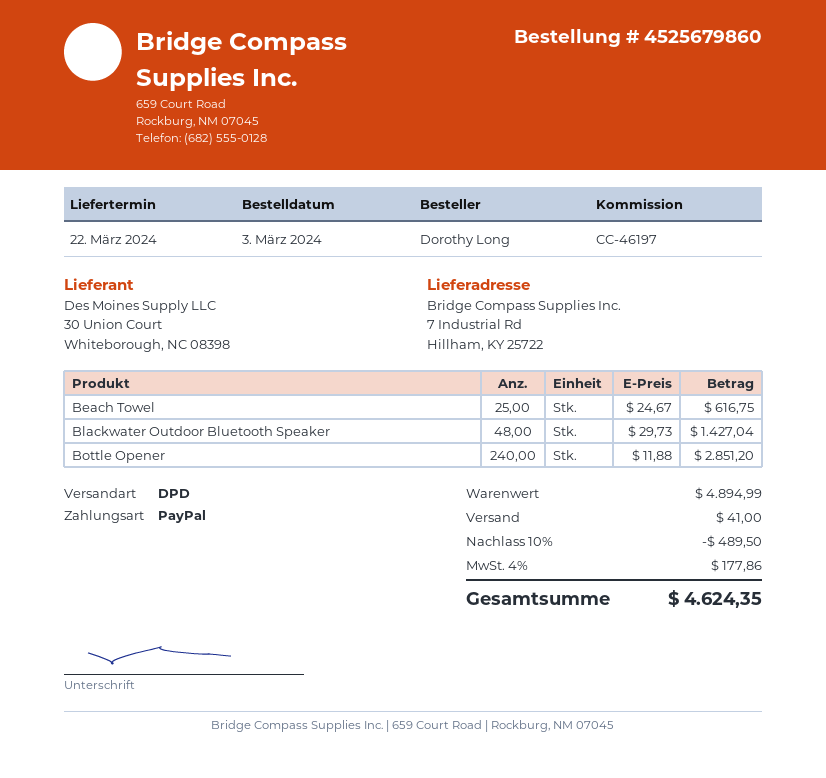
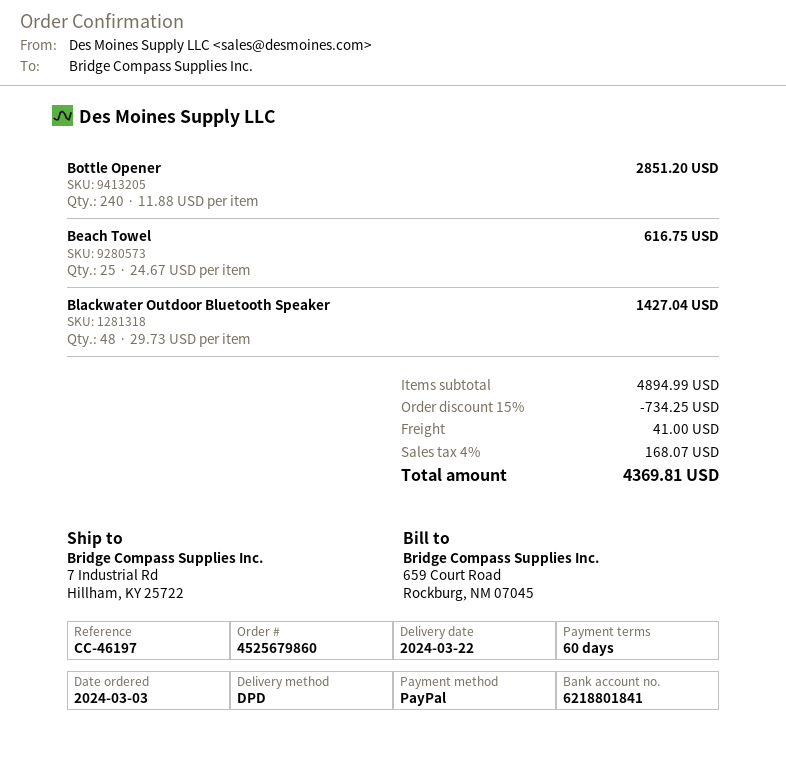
discount: 10% = 489.50 -> 15% = 734.25
tax: 4% = 177.86 -> 4% = 168.07
total: 4624.35 -> 4369.81

